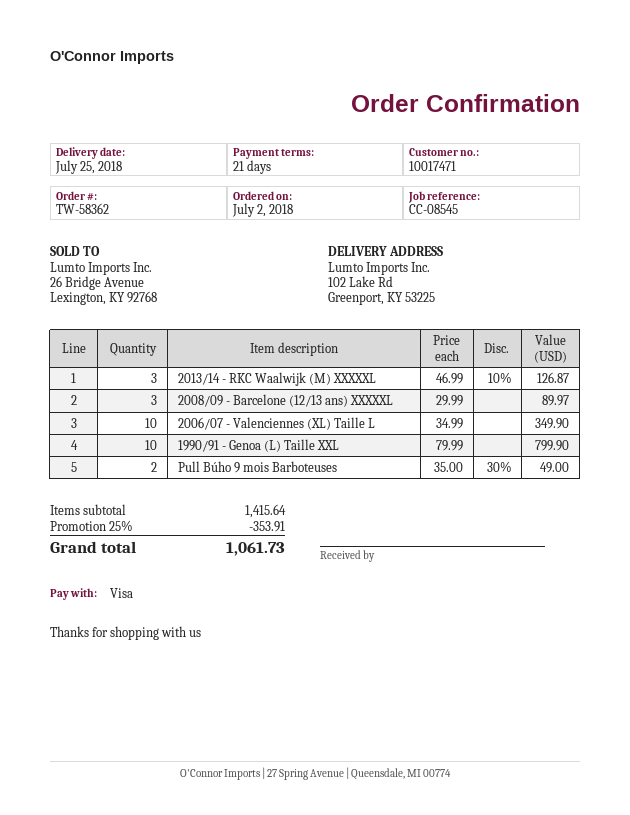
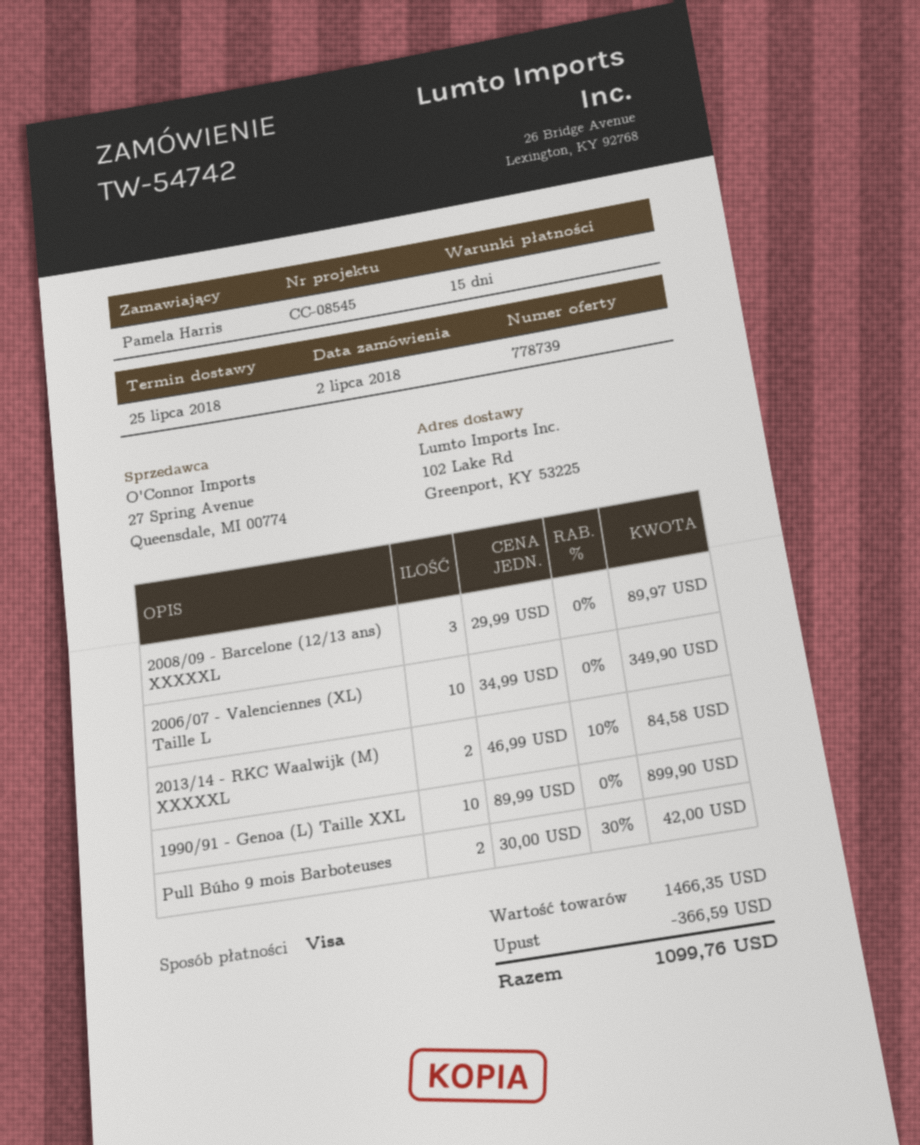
order number: TW-58362 -> TW-54742
payment terms: 21 days -> 15 days
2013/14 - RKC Waalwijk (M) XXXXXL: 3 x 46.99 - 10% = 126.87 -> 2 x 46.99 - 10% = 84.58
1990/91 - Genoa (L) Taille XXL: 10 x 79.99 = 799.90 -> 10 x 89.99 = 899.90
Pull Búho 9 mois Barboteuses: 2 x 35.00 - 30% = 49.00 -> 2 x 30.00 - 30% = 42.00
subtotal: 1415.64 -> 1466.35
discount: 353.91 -> 366.59
total: 1061.73 -> 1099.76

